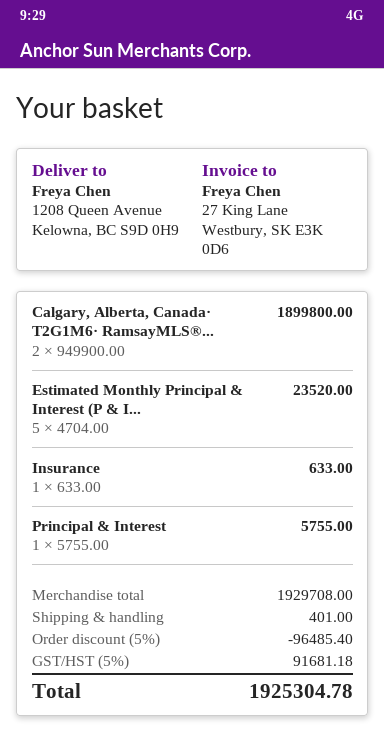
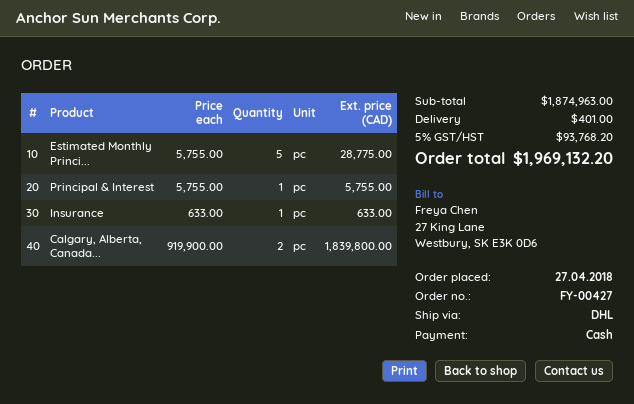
Calgary, Alberta, Canada· T2G1M6· RamsayMLS®...: 2 x 949900.00 = 1899800.00 -> 2 x 919900.00 = 1839800.00
Estimated Monthly Principal & Interest (P & I...: 5 x 4704.00 = 23520.00 -> 5 x 5755.00 = 28775.00
subtotal: 1929708.00 -> 1874963.00
discount: 5% = 96485.40 -> none
tax: 5% = 91681.18 -> 5% = 93768.20
total: 1925304.78 -> 1969132.20

